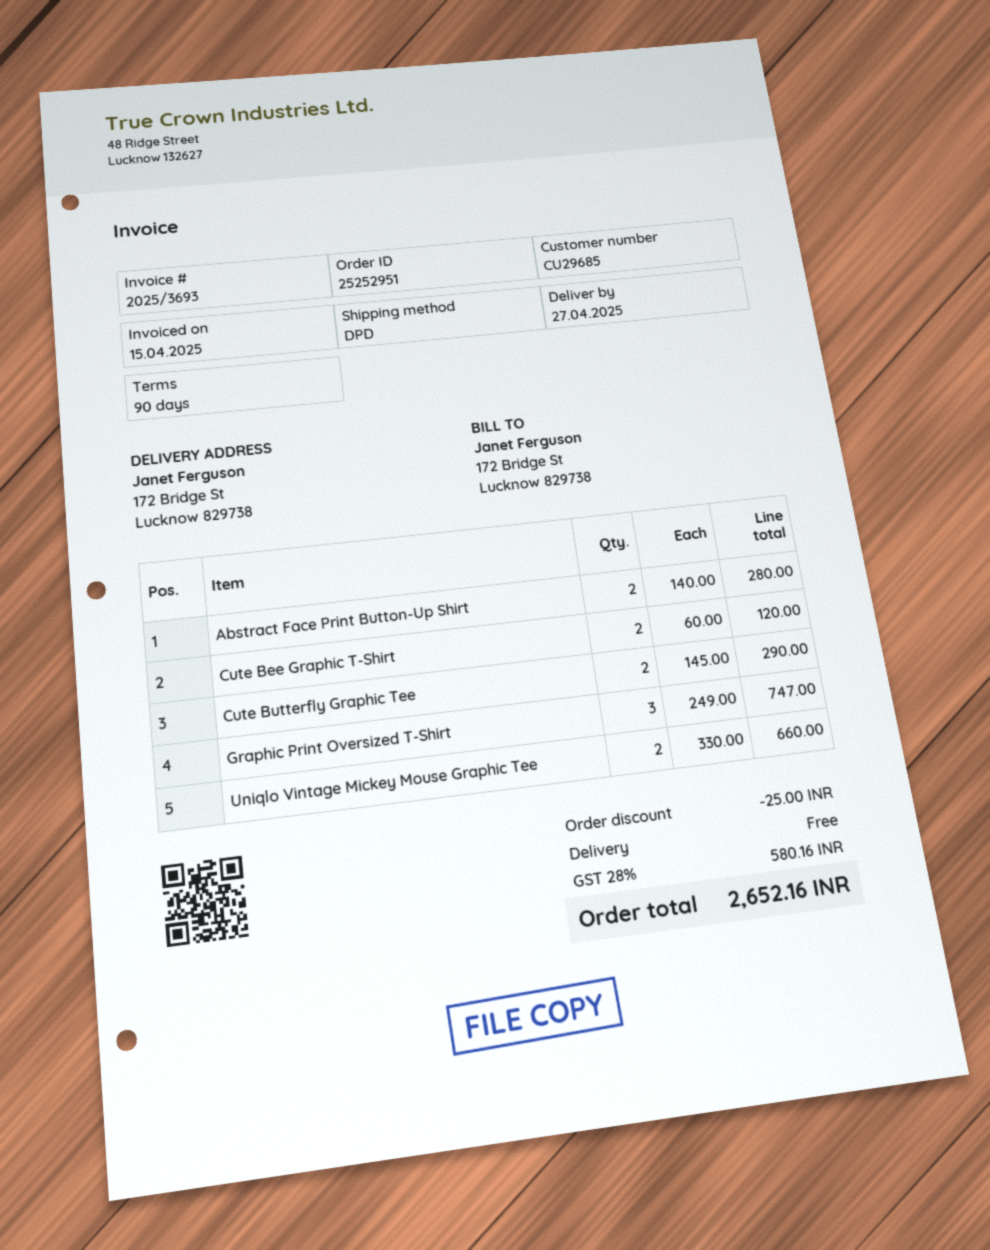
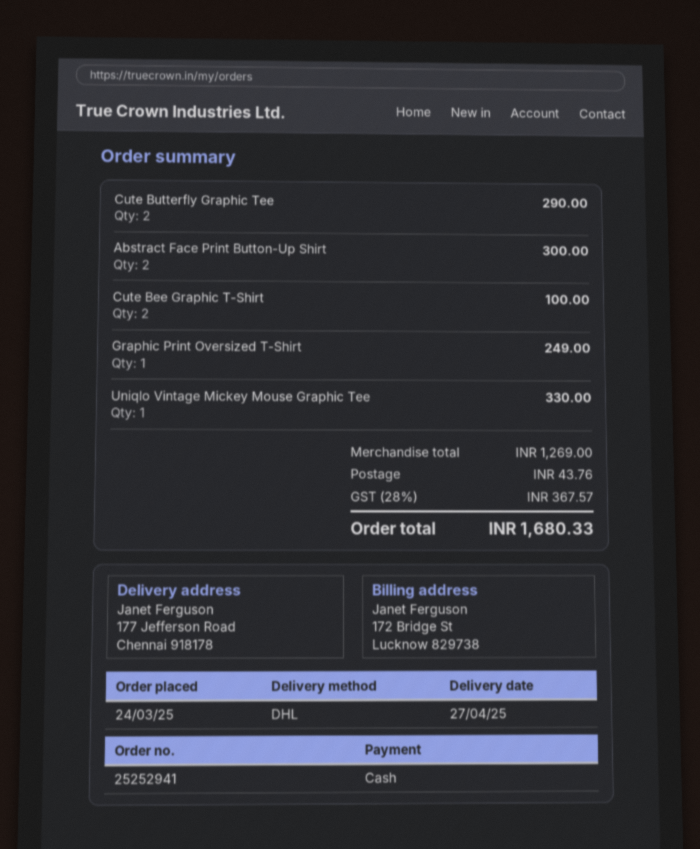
order number: 25252951 -> 25252941
shipping method: DPD -> DHL
ship to: 172 Bridge St, Lucknow 829738 -> 177 Jefferson Road, Chennai 918178
Abstract Face Print Button-Up Shirt: 2 for 280.00 -> 2 for 300.00
Cute Bee Graphic T-Shirt: 2 for 120.00 -> 2 for 100.00
Graphic Print Oversized T-Shirt: 3 for 747.00 -> 1 for 249.00
Uniqlo Vintage Mickey Mouse Graphic Tee: 2 for 660.00 -> 1 for 330.00
discount: 25.00 -> none
shipping: 0.00 -> 43.76
tax: 28% = 580.16 -> 28% = 367.57
total: 2652.16 -> 1680.33

